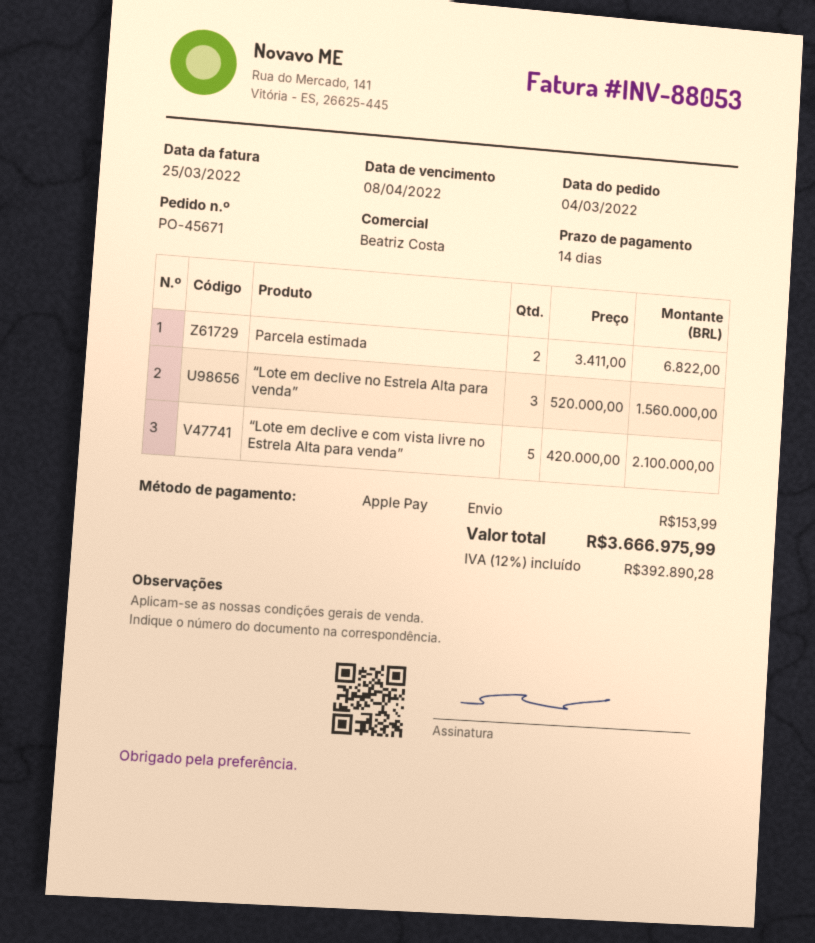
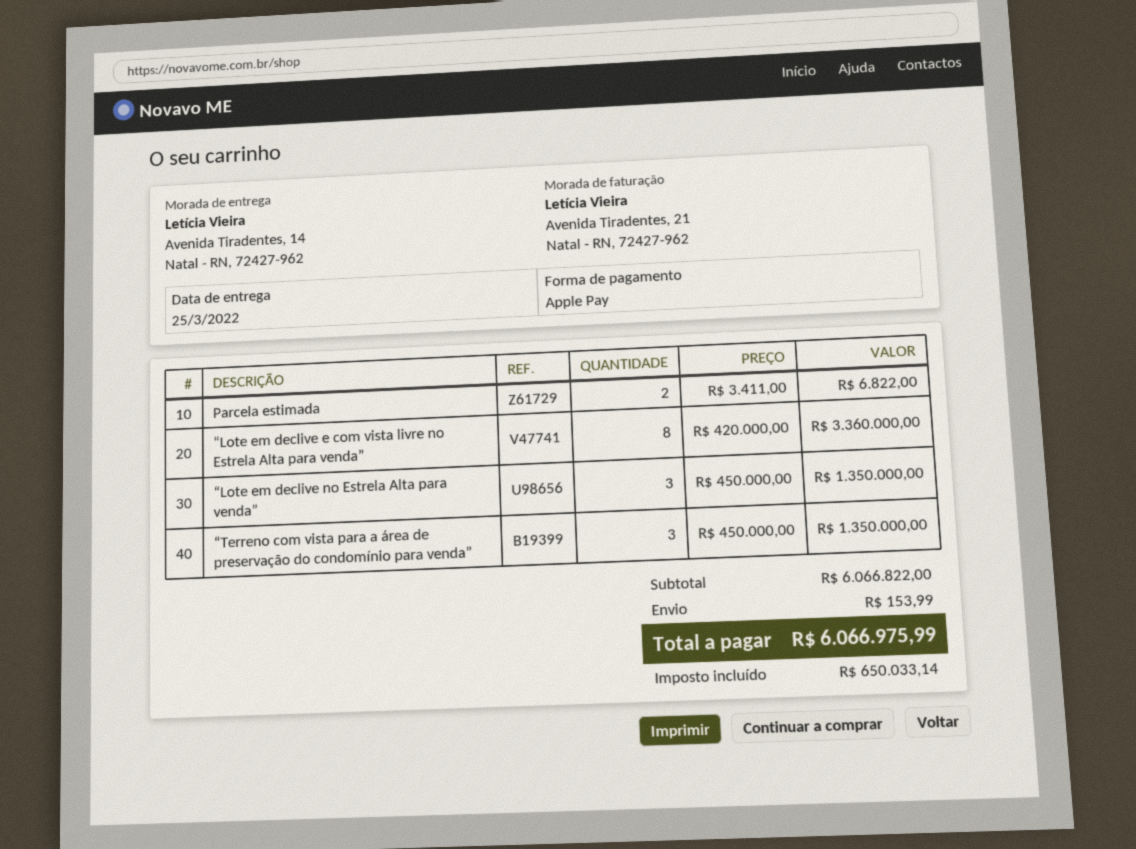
“Lote em declive no Estrela Alta para venda”: 3 x 520000.00 = 1560000.00 -> 3 x 450000.00 = 1350000.00
“Lote em declive e com vista livre no Estrela Alta para venda”: 5 x 420000.00 = 2100000.00 -> 8 x 420000.00 = 3360000.00
“Terreno com vista para a área de preservação do condomínio para venda”: none -> 3 x 450000.00 = 1350000.00
tax: 392890.28 -> 650033.14
total: 3666975.99 -> 6066975.99

